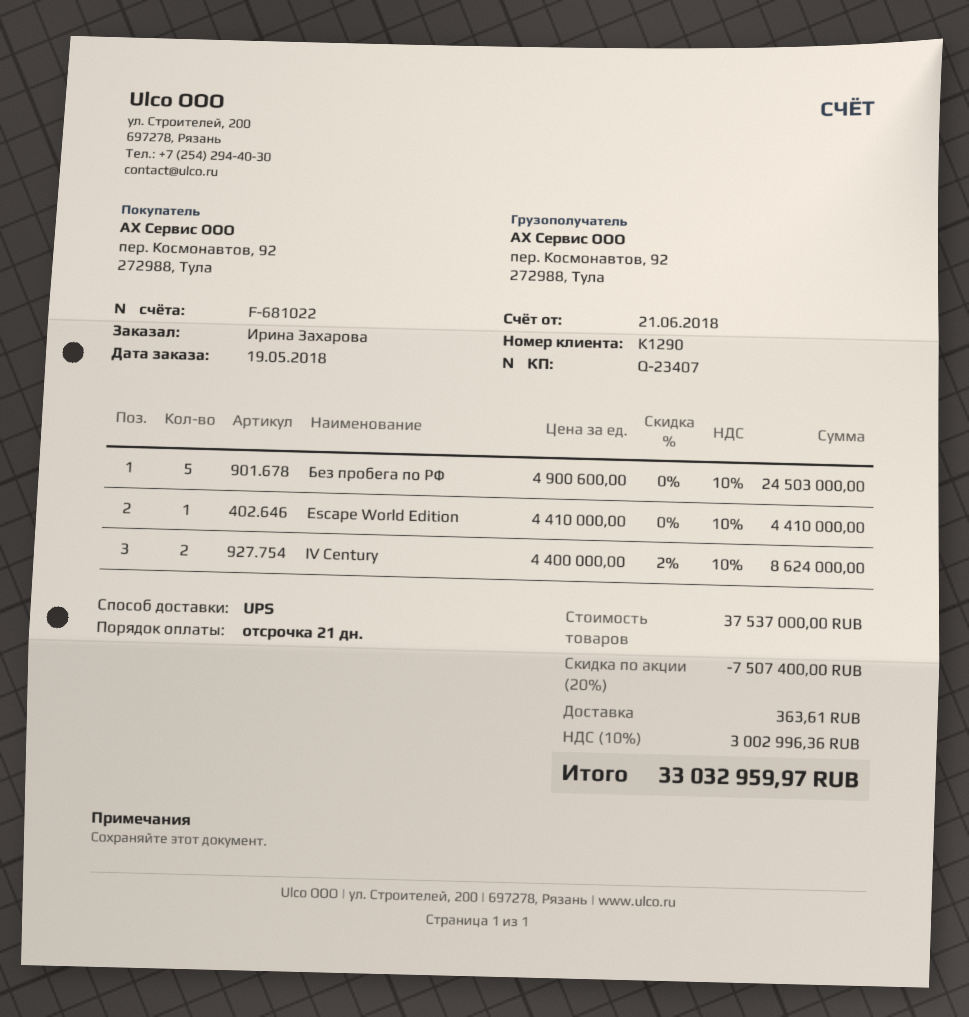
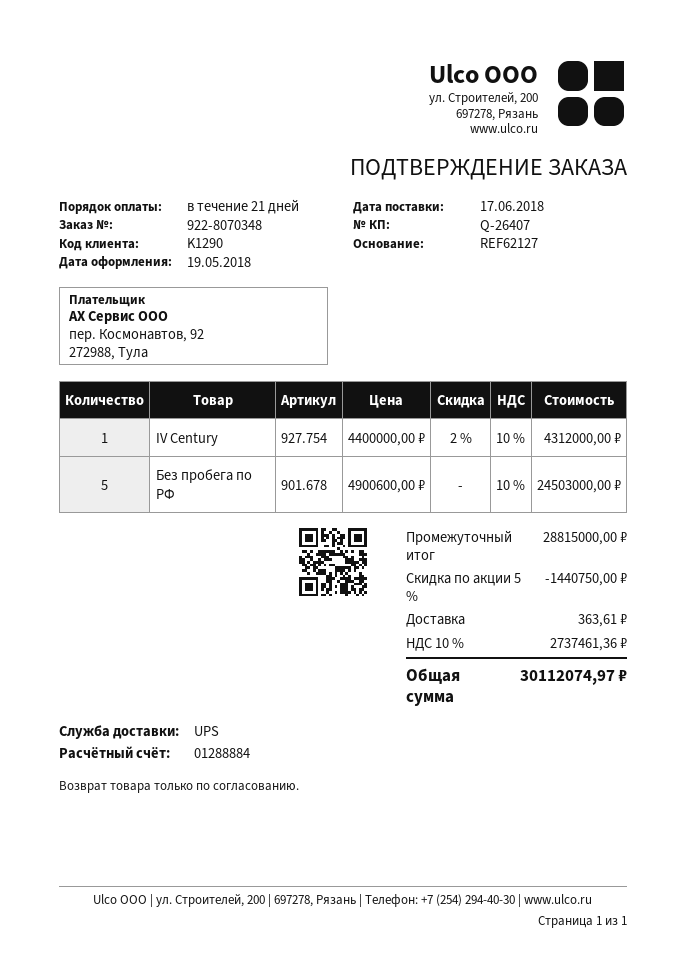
quote number: Q-23407 -> Q-26407
Escape World Edition: 1 x 4410000.00 = 4410000.00 -> none
IV Century: 2 x 4400000.00 - 2% = 8624000.00 -> 1 x 4400000.00 - 2% = 4312000.00
subtotal: 37537000.00 -> 28815000.00
discount: 20% = 7507400.00 -> 5% = 1440750.00
tax: 10% = 3002996.36 -> 10% = 2737461.36
total: 33032959.97 -> 30112074.97

